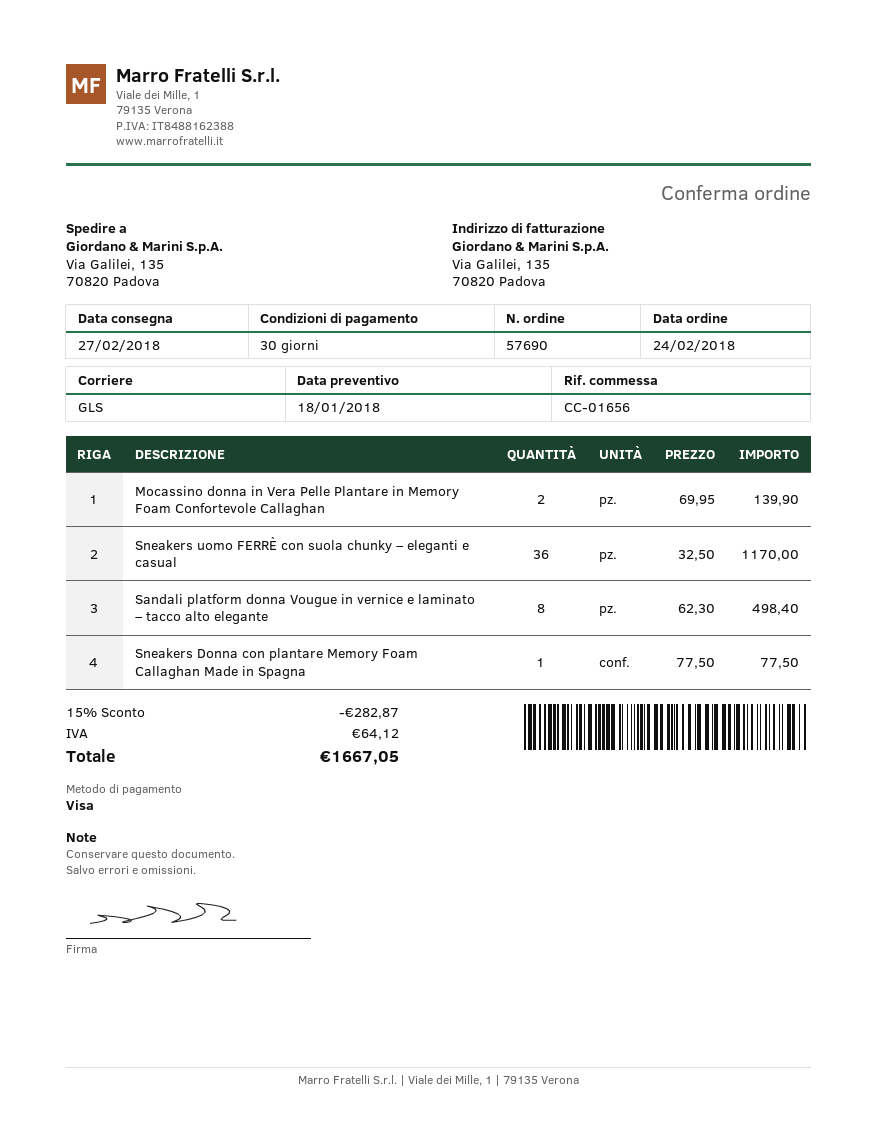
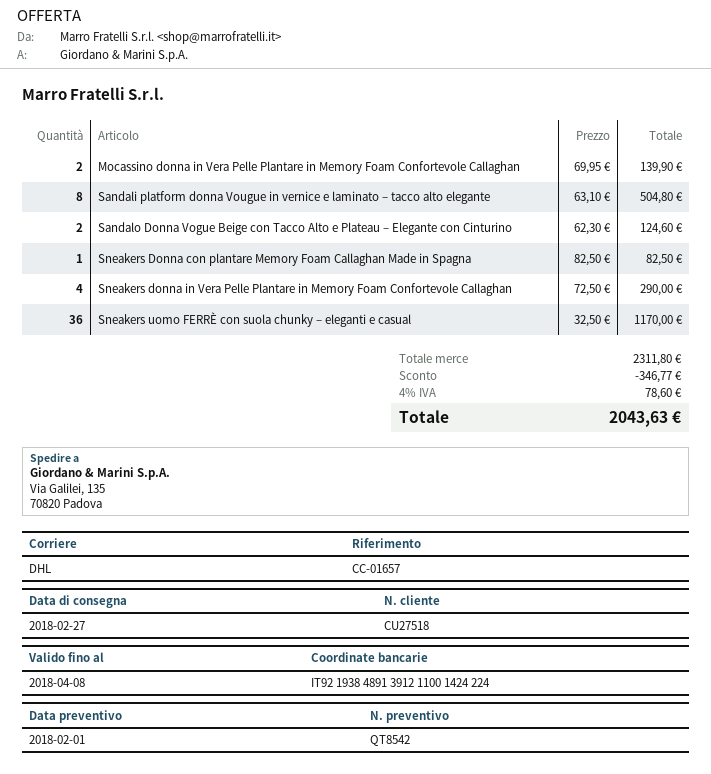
quote date: 2018-01-18 -> 2018-02-01
reference: CC-01656 -> CC-01657
shipping method: GLS -> DHL
Sandali platform donna Vougue in vernice e laminato – tacco alto elegante: 8 x 62.30 = 498.40 -> 8 x 63.10 = 504.80
Sneakers Donna con plantare Memory Foam Callaghan Made in Spagna: 1 x 77.50 = 77.50 -> 1 x 82.50 = 82.50
Sandalo Donna Vogue Beige con Tacco Alto e Plateau – Elegante con Cinturino: none -> 2 x 62.30 = 124.60
Sneakers donna in Vera Pelle Plantare in Memory Foam Confortevole Callaghan: none -> 4 x 72.50 = 290.00
discount: 282.87 -> 346.77
tax: 64.12 -> 78.60
total: 1667.05 -> 2043.63

